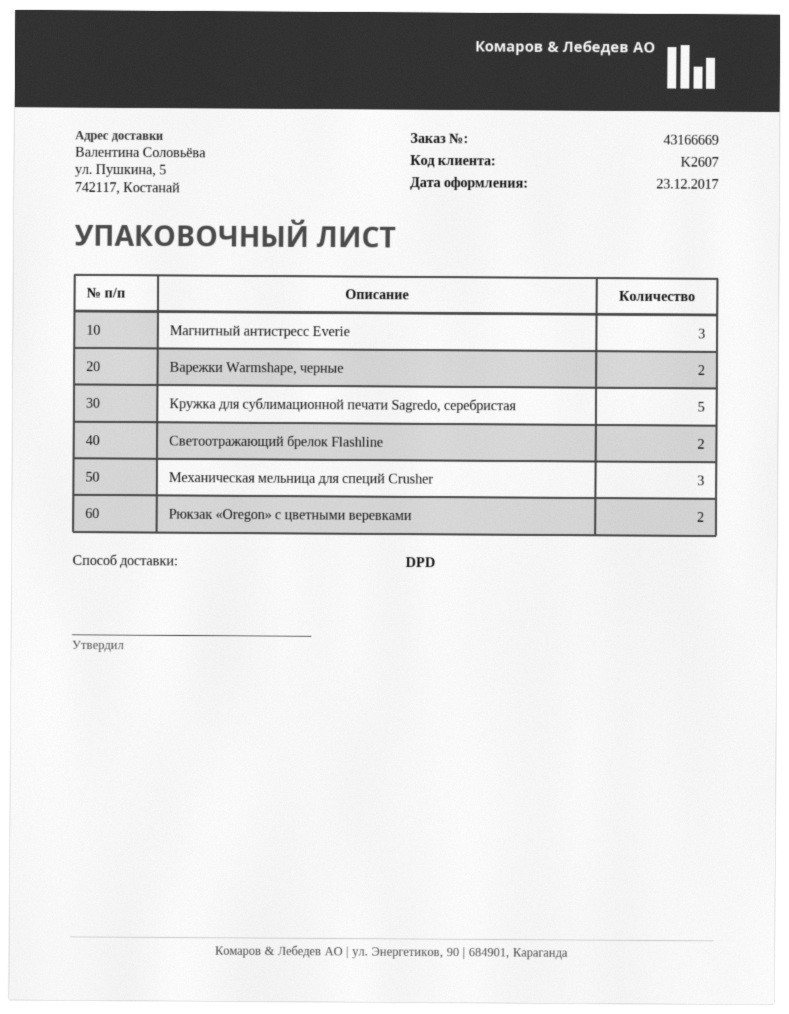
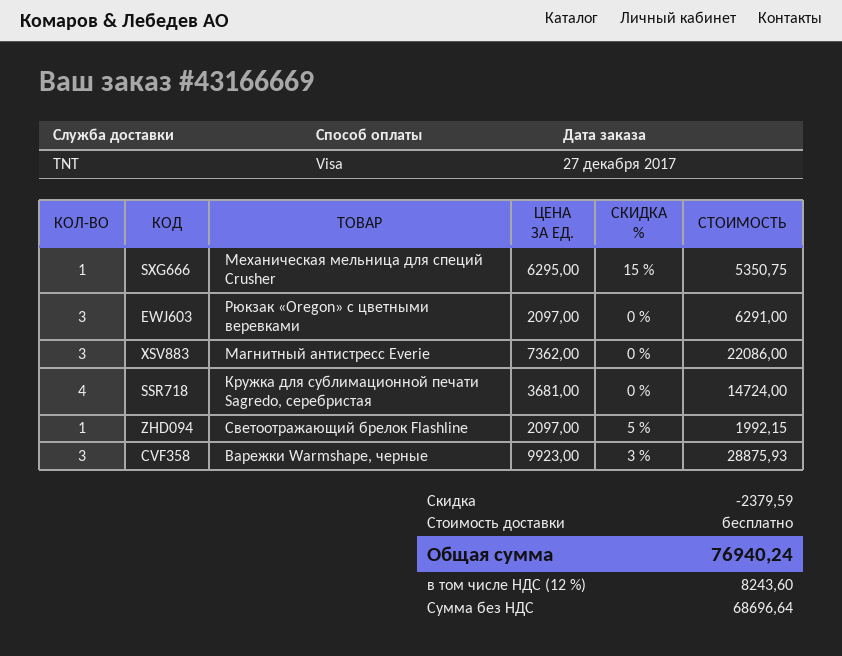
order date: 2017-12-23 -> 2017-12-27
shipping method: DPD -> TNT
Варежки Warmshape, черные: 2 -> 3
Кружка для сублимационной печати Sagredo, серебристая: 5 -> 4
Светоотражающий брелок Flashline: 2 -> 1
Механическая мельница для специй Crusher: 3 -> 1
Рюкзак «Oregon» с цветными веревками: 2 -> 3

